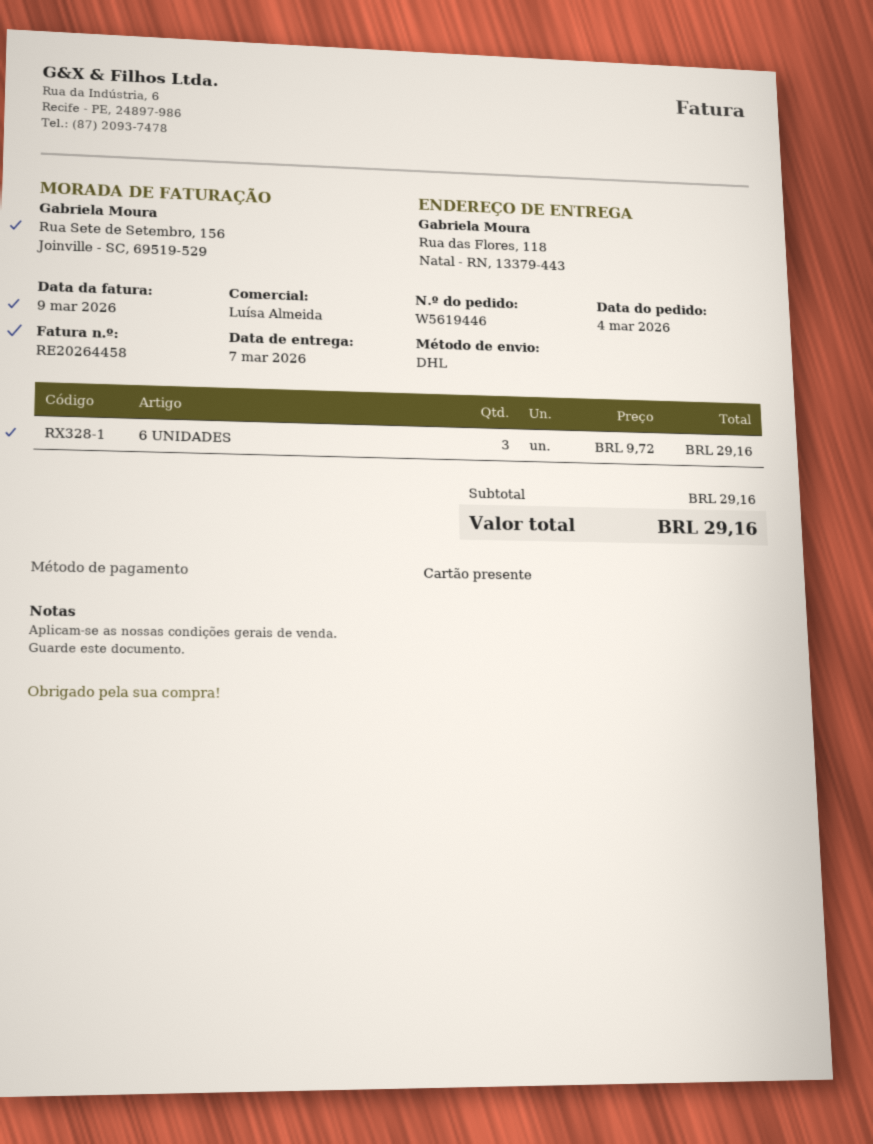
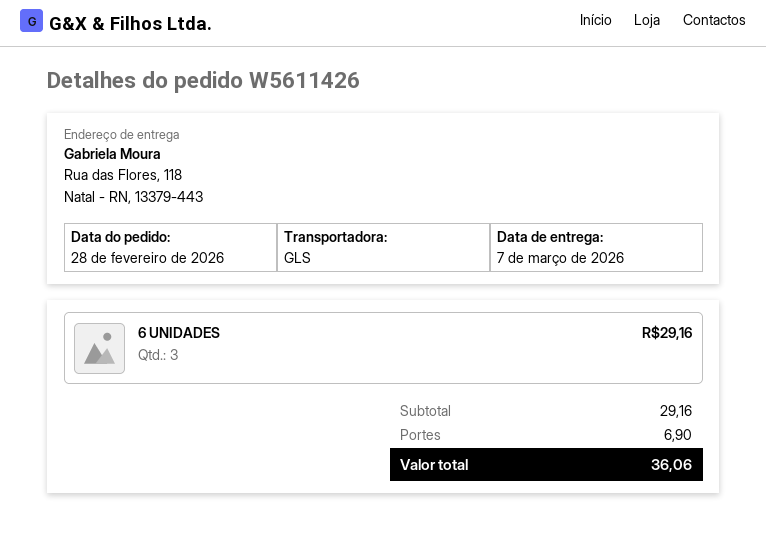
order number: W5619446 -> W5611426
order date: 2026-03-04 -> 2026-02-28
shipping method: DHL -> GLS
shipping: none -> 6.90
total: 29.16 -> 36.06

